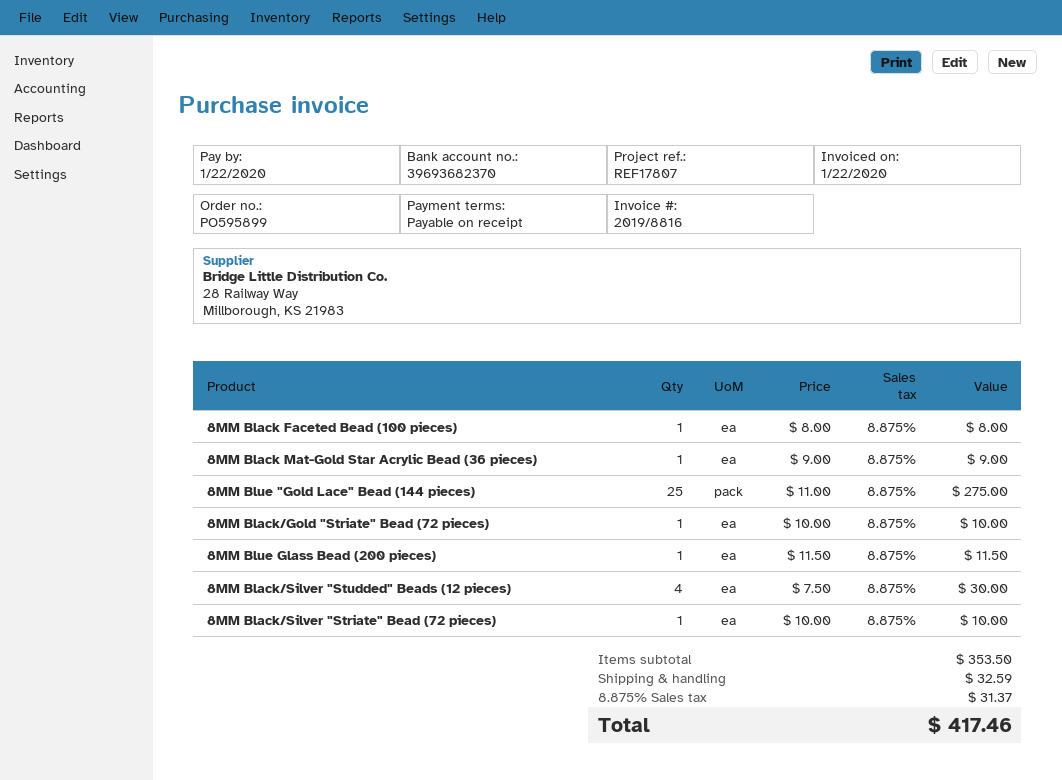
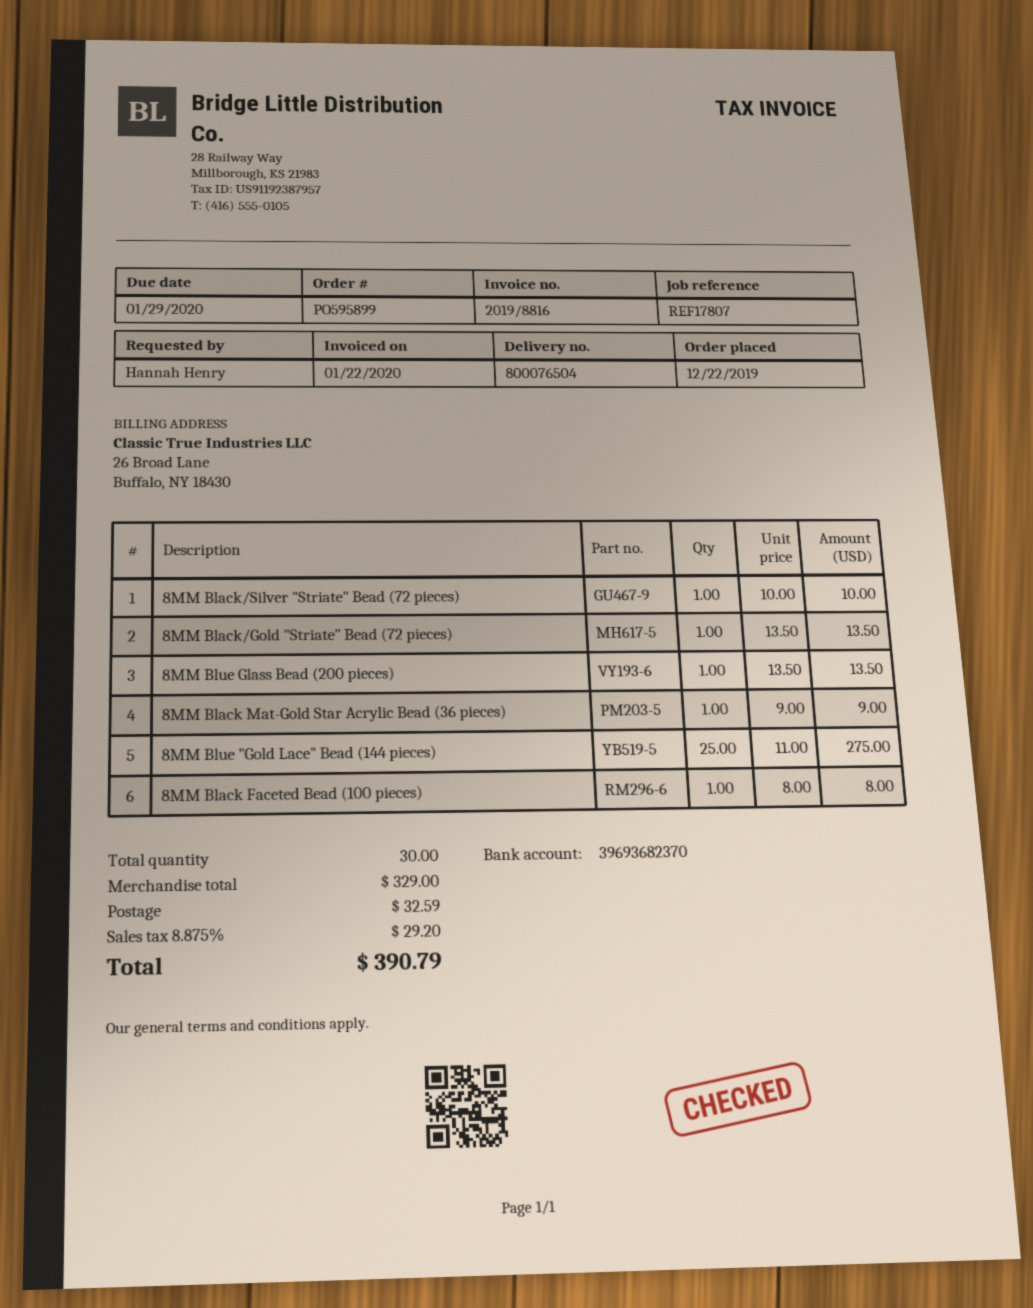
due date: 2020-01-22 -> 2020-01-29
8MM Black/Gold "Striate" Bead (72 pieces): 1 x 10.00 = 10.00 -> 1 x 13.50 = 13.50
8MM Blue Glass Bead (200 pieces): 1 x 11.50 = 11.50 -> 1 x 13.50 = 13.50
8MM Black/Silver "Studded" Beads (12 pieces): 4 x 7.50 = 30.00 -> none
subtotal: 353.50 -> 329.00
tax: 8.875% = 31.37 -> 8.875% = 29.20
total: 417.46 -> 390.79

